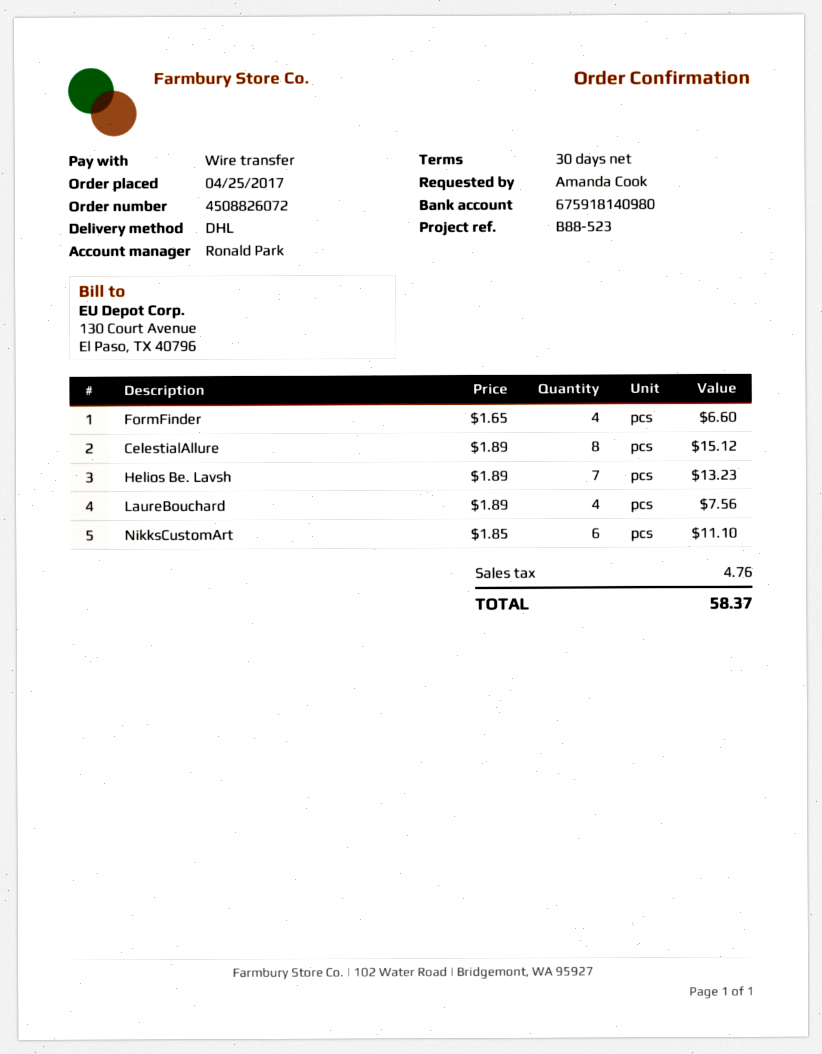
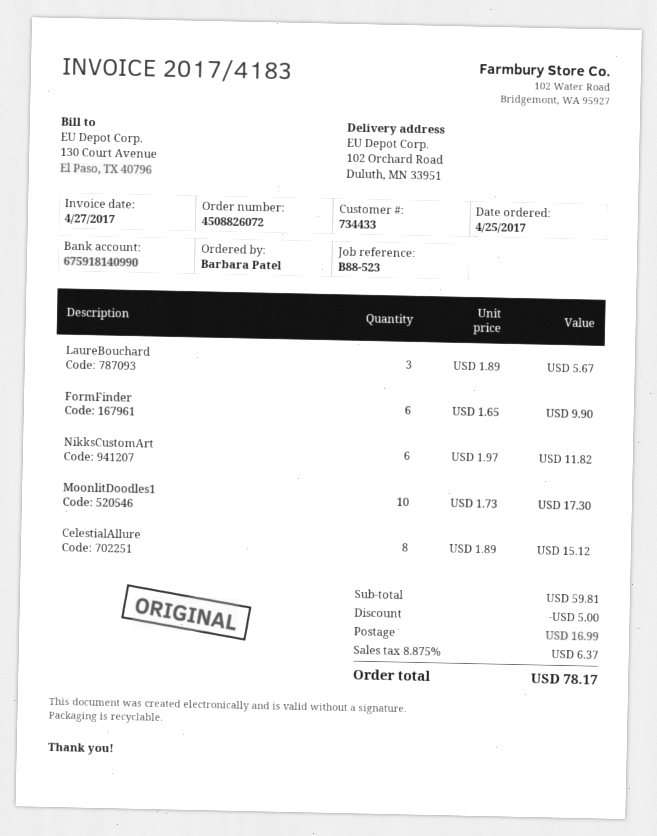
ordered by: Amanda Cook -> Barbara Patel
bank account: 675918140980 -> 675918140990
FormFinder: 4 x 1.65 = 6.60 -> 6 x 1.65 = 9.90
Helios Be. Lavsh: 7 x 1.89 = 13.23 -> none
LaureBouchard: 4 x 1.89 = 7.56 -> 3 x 1.89 = 5.67
NikksCustomArt: 6 x 1.85 = 11.10 -> 6 x 1.97 = 11.82
MoonlitDoodles1: none -> 10 x 1.73 = 17.30
discount: none -> 5.00
shipping: none -> 16.99
tax: 4.76 -> 6.37
total: 58.37 -> 78.17

